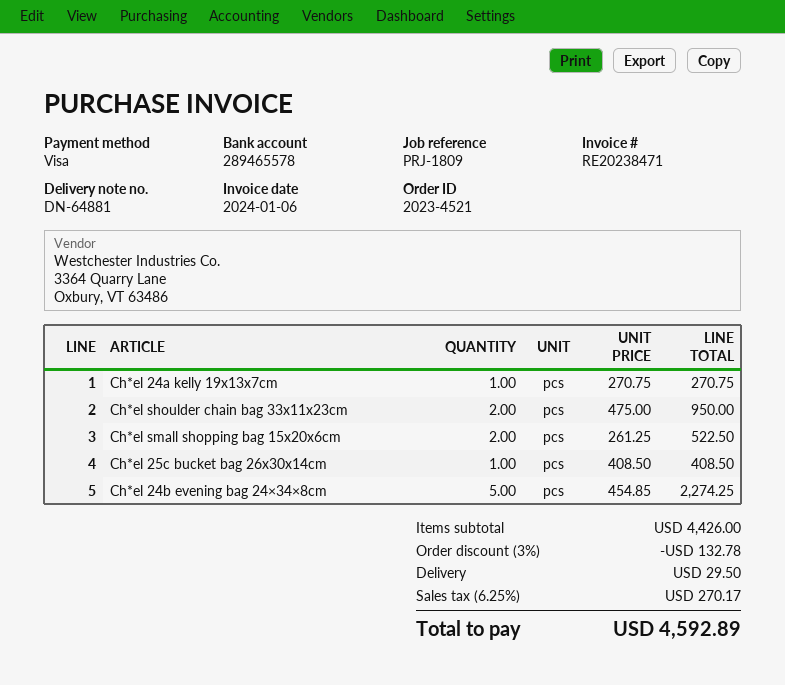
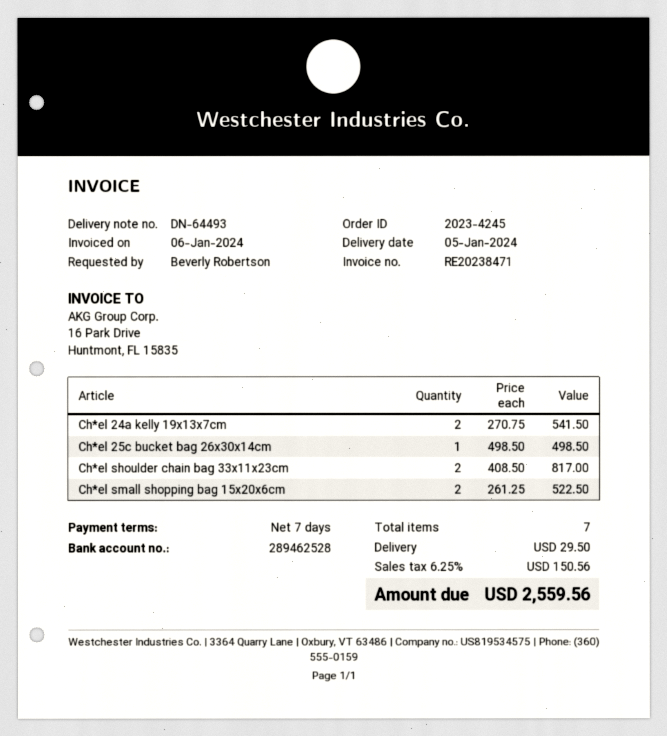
order number: 2023-4521 -> 2023-4245
delivery note number: DN-64881 -> DN-64493
bank account: 289465578 -> 289462528
Ch*el 24a kelly 19x13x7cm: 1 x 270.75 = 270.75 -> 2 x 270.75 = 541.50
Ch*el shoulder chain bag 33x11x23cm: 2 x 475.00 = 950.00 -> 2 x 408.50 = 817.00
Ch*el 25c bucket bag 26x30x14cm: 1 x 408.50 = 408.50 -> 1 x 498.50 = 498.50
Ch*el 24b evening bag 24×34×8cm: 5 x 454.85 = 2274.25 -> none
discount: 3% = 132.78 -> none
tax: 6.25% = 270.17 -> 6.25% = 150.56
total: 4592.89 -> 2559.56

